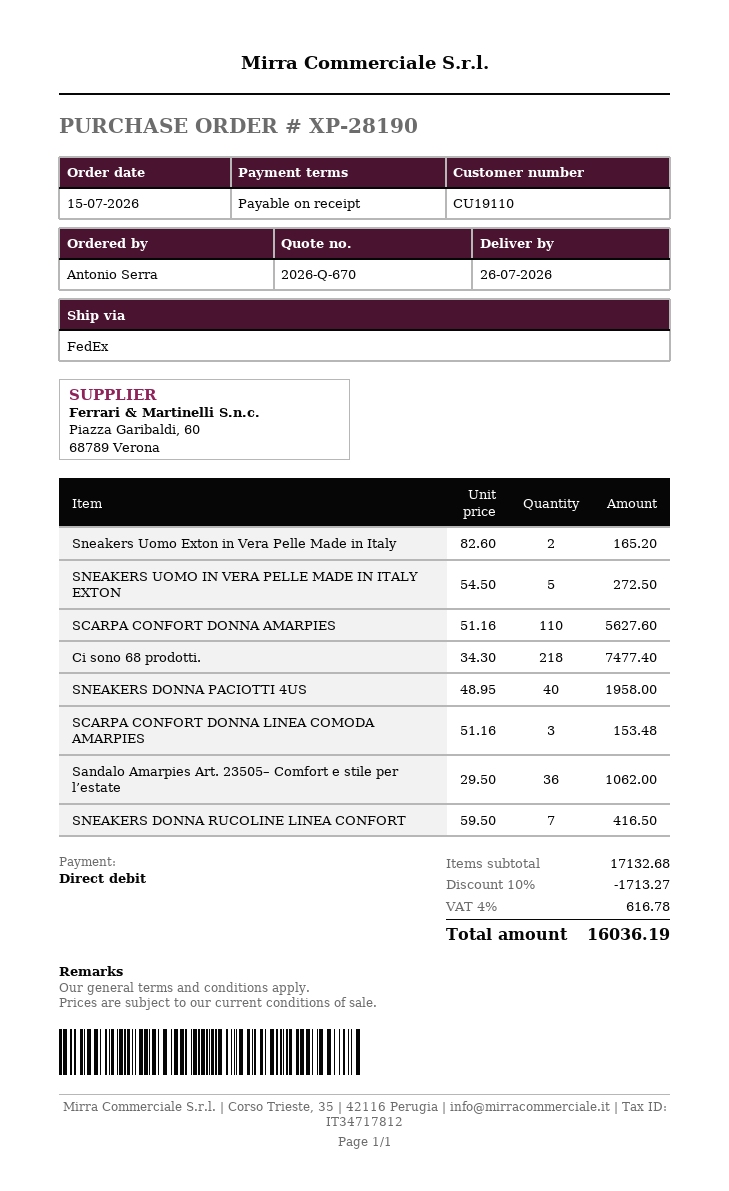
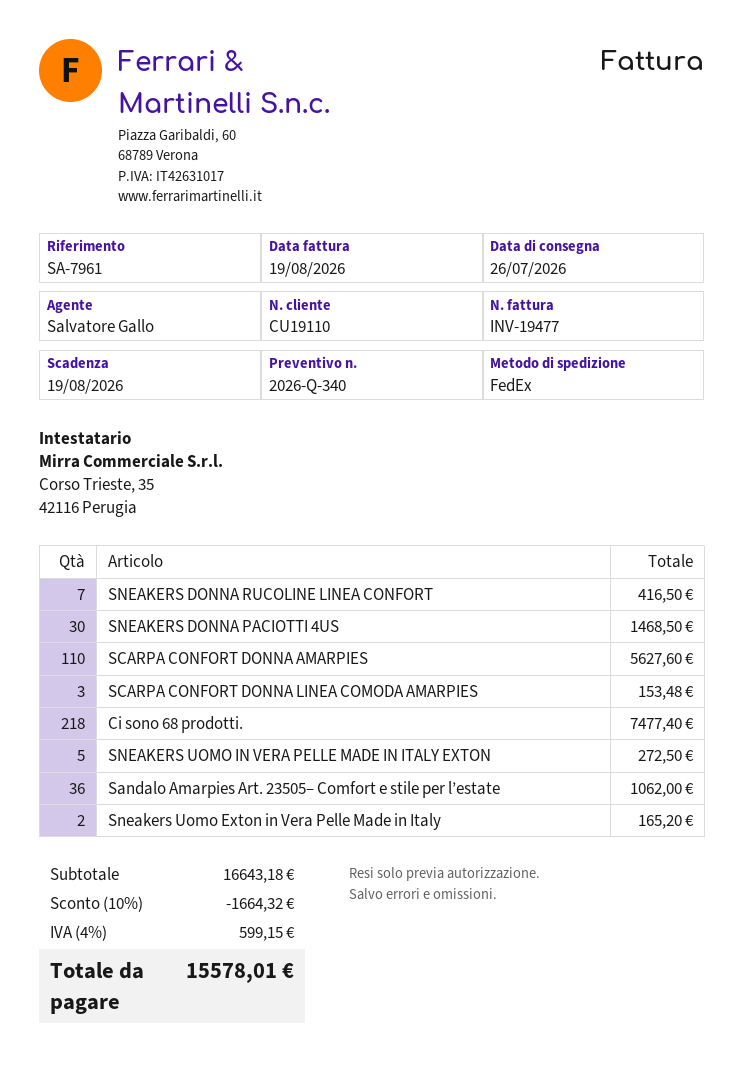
quote number: 2026-Q-670 -> 2026-Q-340
SNEAKERS DONNA PACIOTTI 4US: 40 for 1958.00 -> 30 for 1468.50
subtotal: 17132.68 -> 16643.18
discount: 10% = 1713.27 -> 10% = 1664.32
tax: 4% = 616.78 -> 4% = 599.15
total: 16036.19 -> 15578.01

